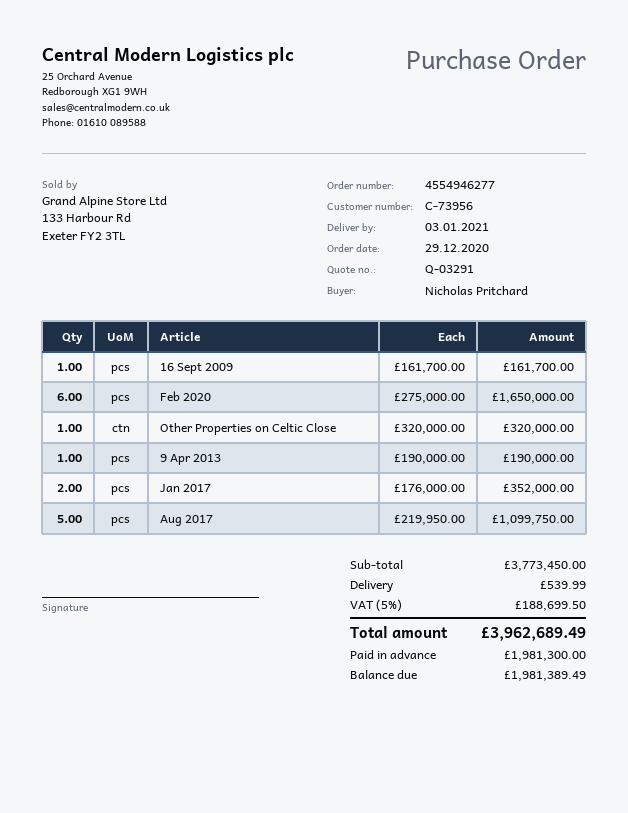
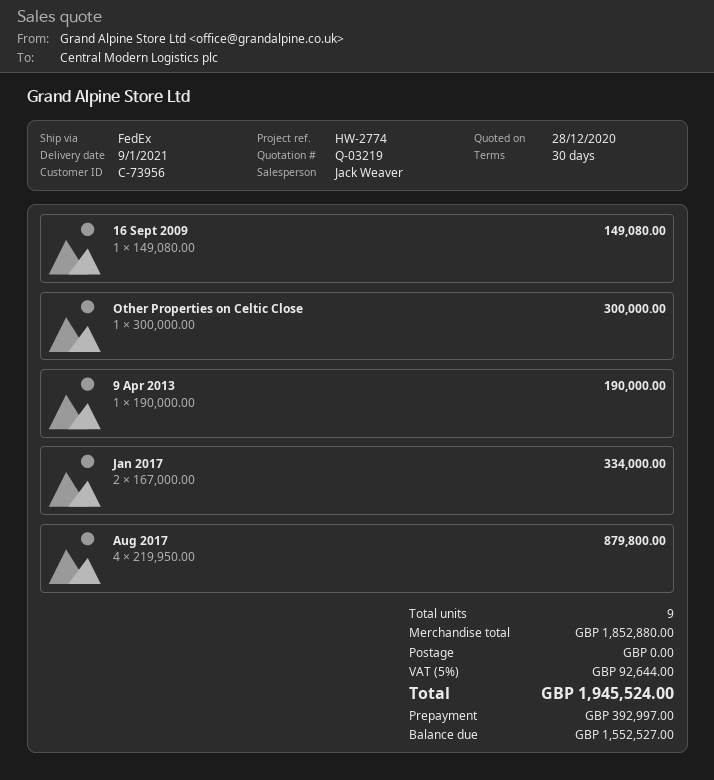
quote number: Q-03291 -> Q-03219
delivery date: 2021-01-03 -> 2021-01-09
16 Sept 2009: 1 x 161700.00 = 161700.00 -> 1 x 149080.00 = 149080.00
Feb 2020: 6 x 275000.00 = 1650000.00 -> none
Other Properties on Celtic Close: 1 x 320000.00 = 320000.00 -> 1 x 300000.00 = 300000.00
Jan 2017: 2 x 176000.00 = 352000.00 -> 2 x 167000.00 = 334000.00
Aug 2017: 5 x 219950.00 = 1099750.00 -> 4 x 219950.00 = 879800.00
subtotal: 3773450.00 -> 1852880.00
shipping: 539.99 -> 0.00
tax: 5% = 188699.50 -> 5% = 92644.00
total: 3962689.49 -> 1945524.00
deposit: 1981300.00 -> 392997.00
balance: 1981389.49 -> 1552527.00

